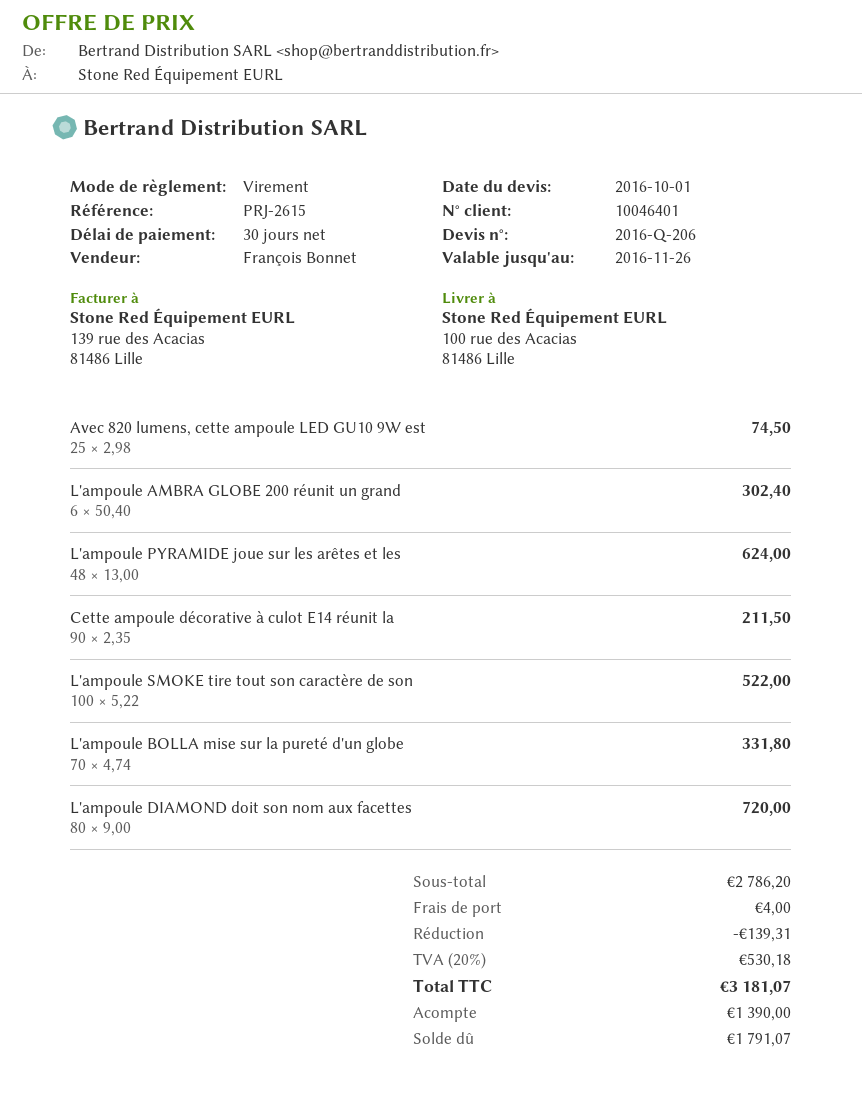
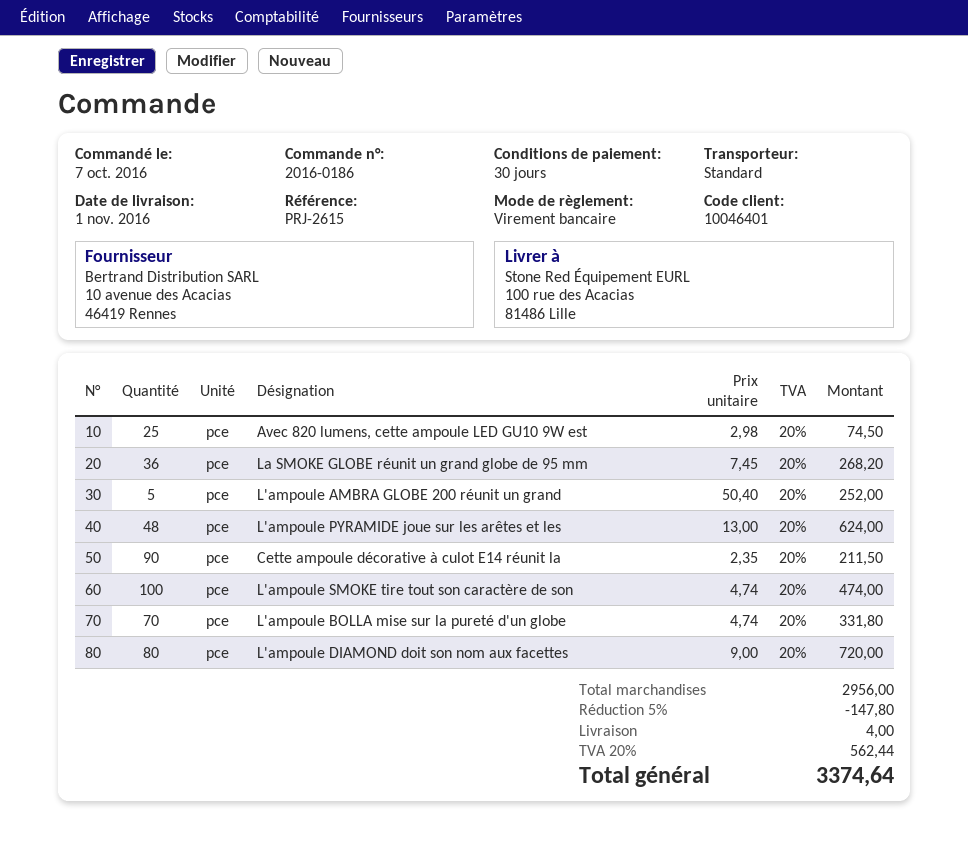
L'ampoule AMBRA GLOBE 200 réunit un grand: 6 x 50.40 = 302.40 -> 5 x 50.40 = 252.00
L'ampoule SMOKE tire tout son caractère de son: 100 x 5.22 = 522.00 -> 100 x 4.74 = 474.00
La SMOKE GLOBE réunit un grand globe de 95 mm: none -> 36 x 7.45 = 268.20
subtotal: 2786.20 -> 2956.00
discount: 139.31 -> 147.80
tax: 20% = 530.18 -> 20% = 562.44
total: 3181.07 -> 3374.64

